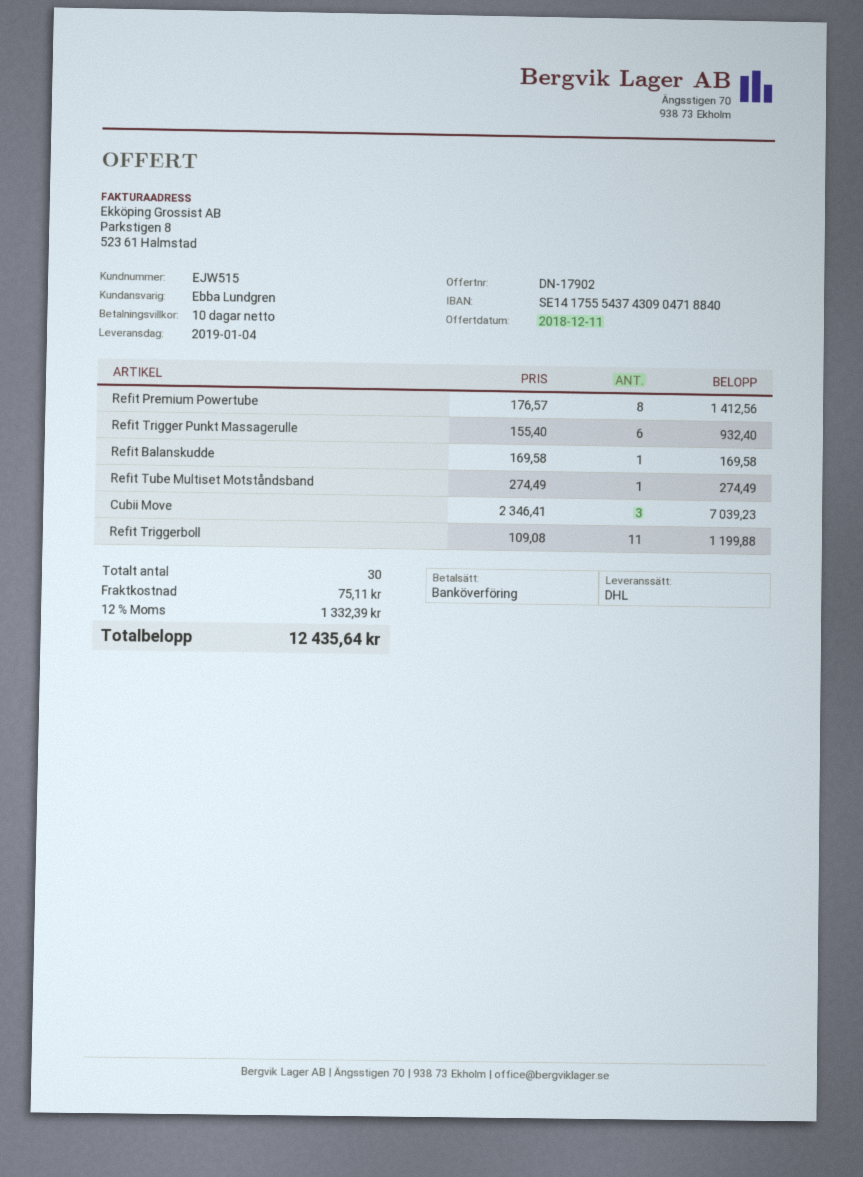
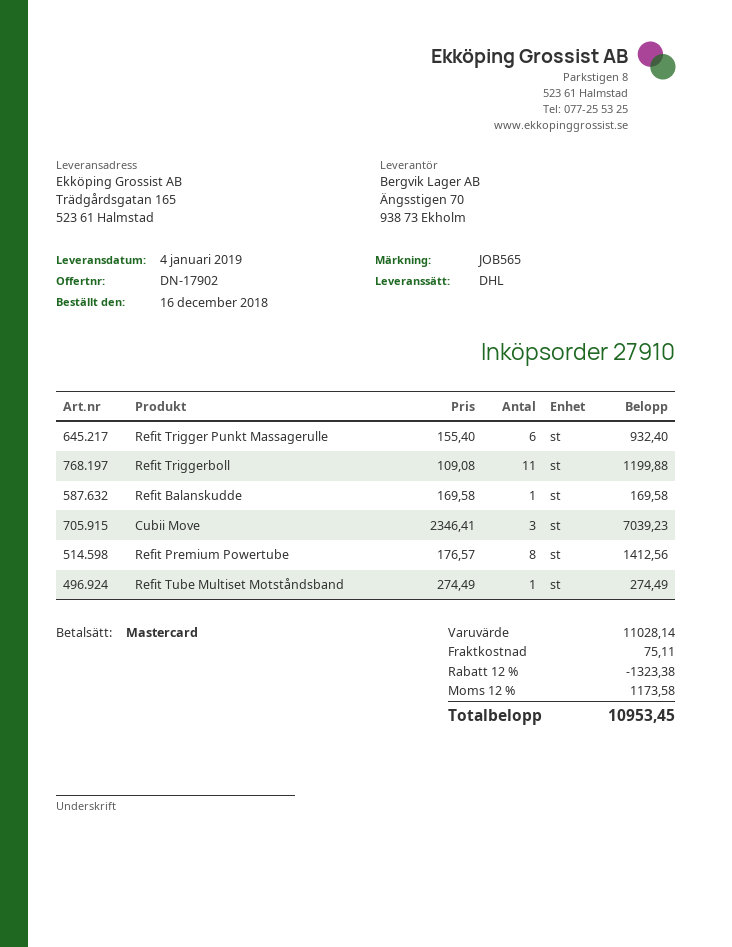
payment method: bank transfer -> Mastercard
discount: none -> 12% = 1323.38
tax: 12% = 1332.39 -> 12% = 1173.58
total: 12435.64 -> 10953.45

